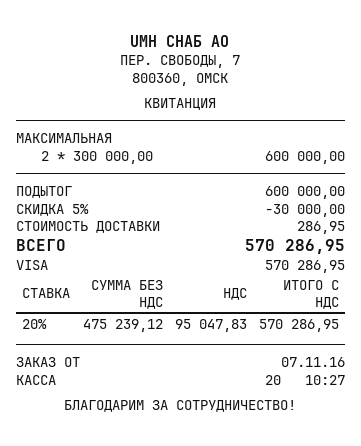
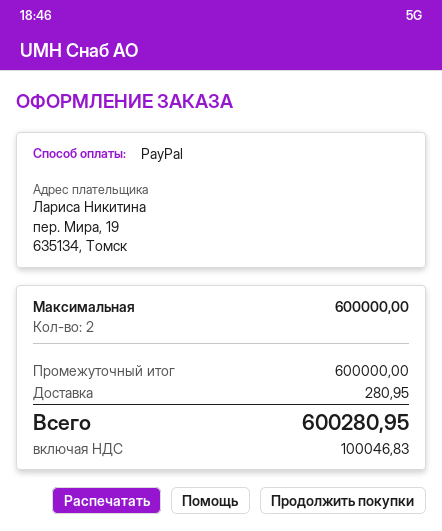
payment method: Visa -> PayPal
discount: 5% = 30000.00 -> none
shipping: 286.95 -> 280.95
tax: 95047.83 -> 100046.83
total: 570286.95 -> 600280.95

